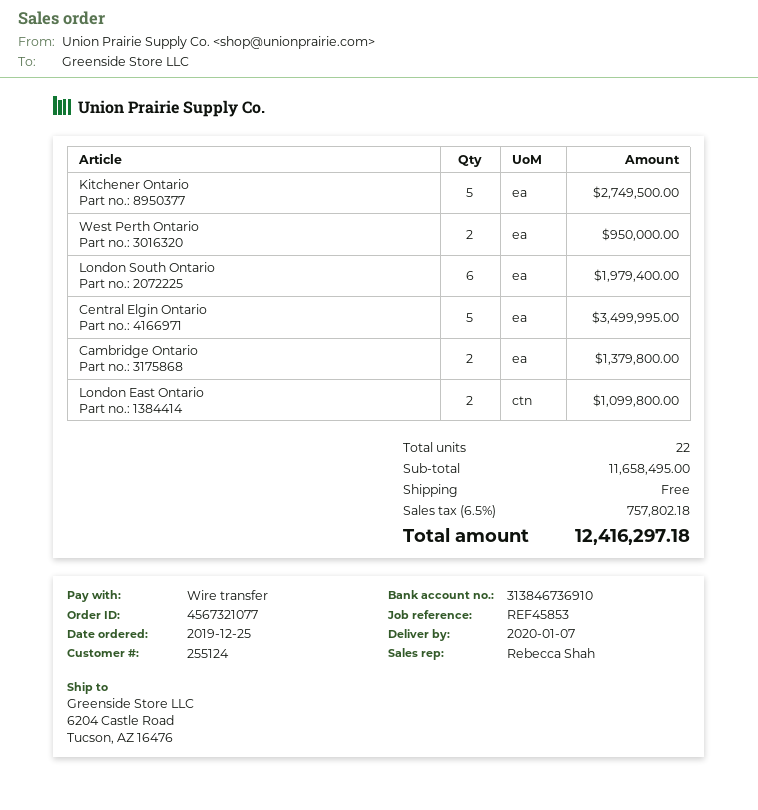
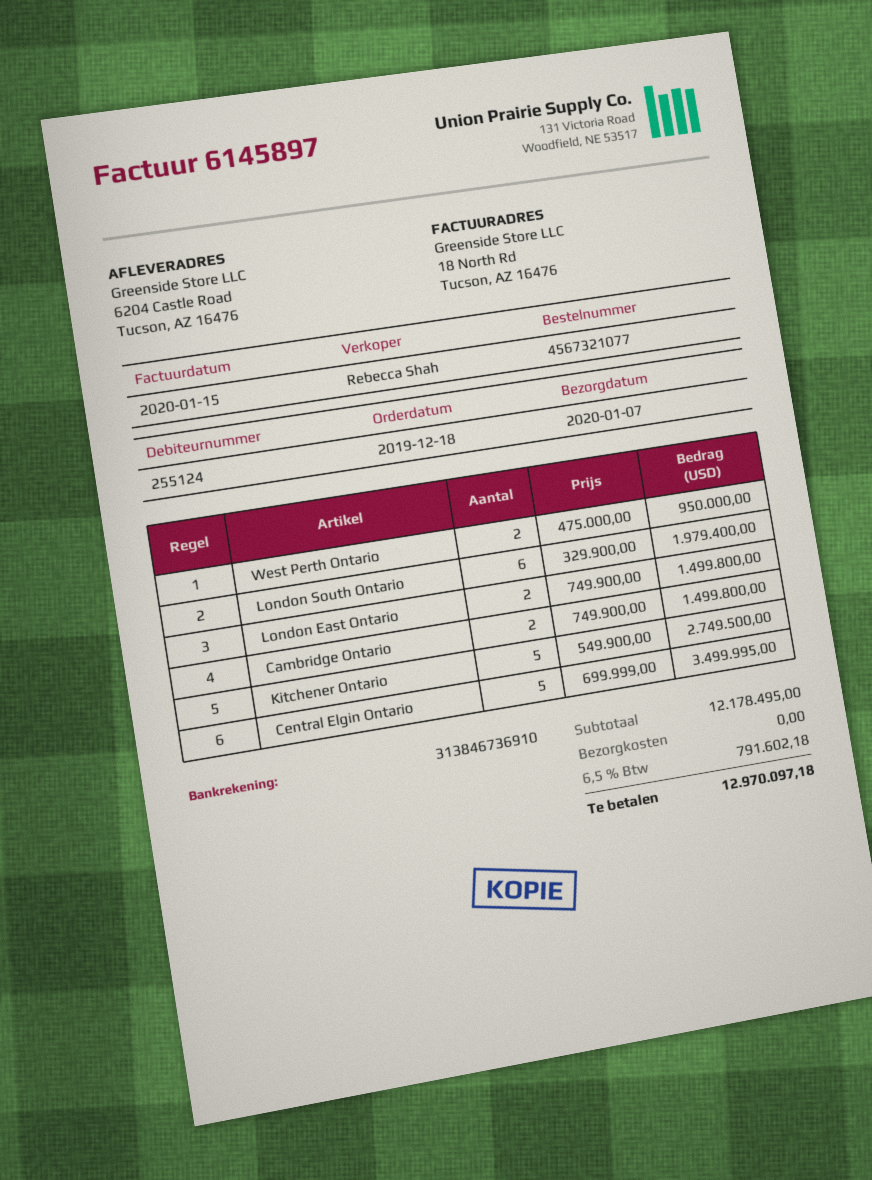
order date: 2019-12-25 -> 2019-12-18
Cambridge Ontario: 2 for 1379800.00 -> 2 for 1499800.00
London East Ontario: 2 for 1099800.00 -> 2 for 1499800.00
subtotal: 11658495.00 -> 12178495.00
tax: 6.5% = 757802.18 -> 6.5% = 791602.18
total: 12416297.18 -> 12970097.18

